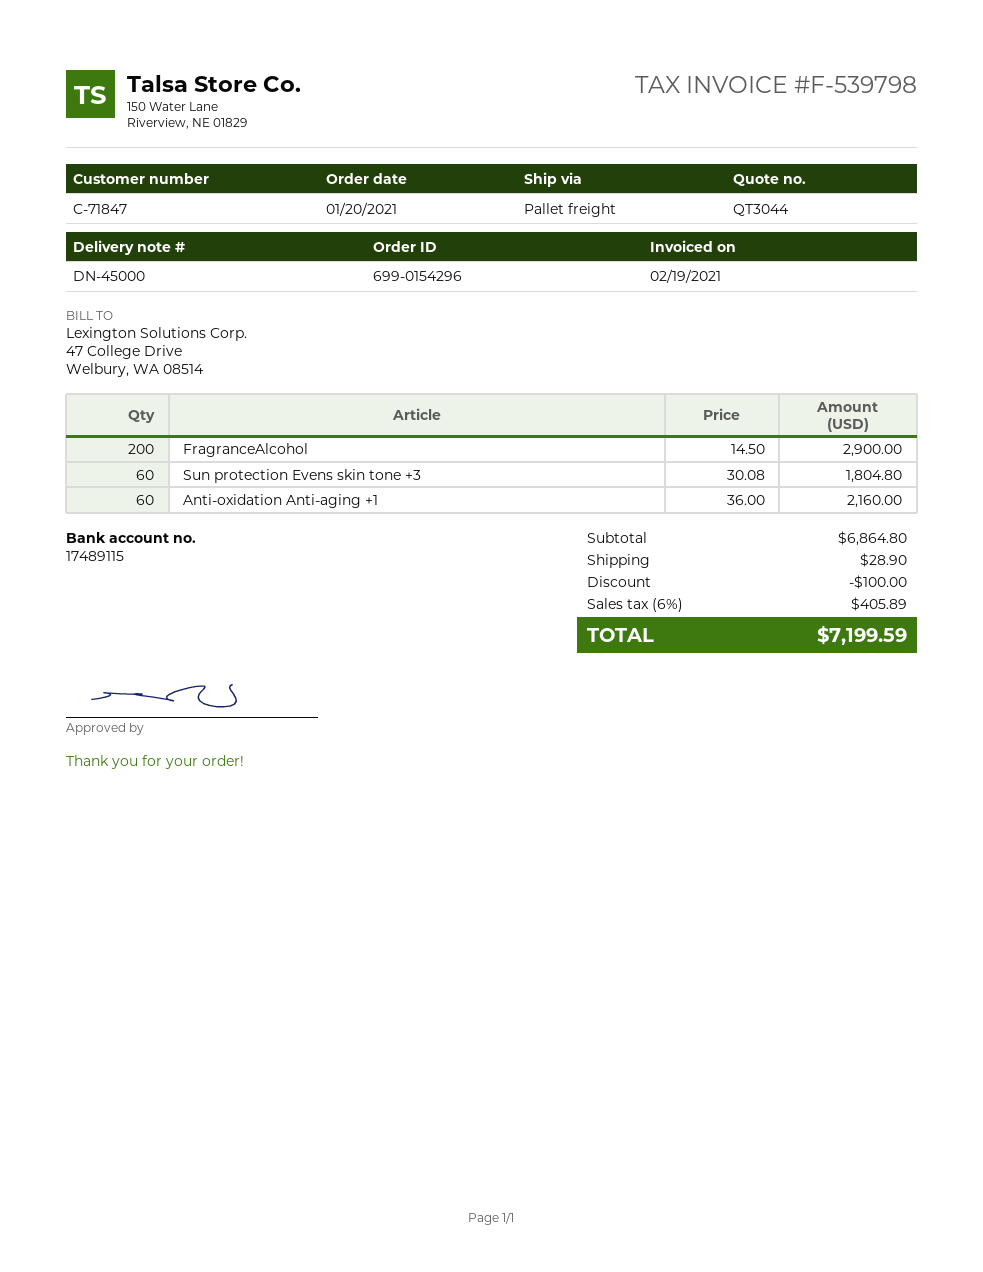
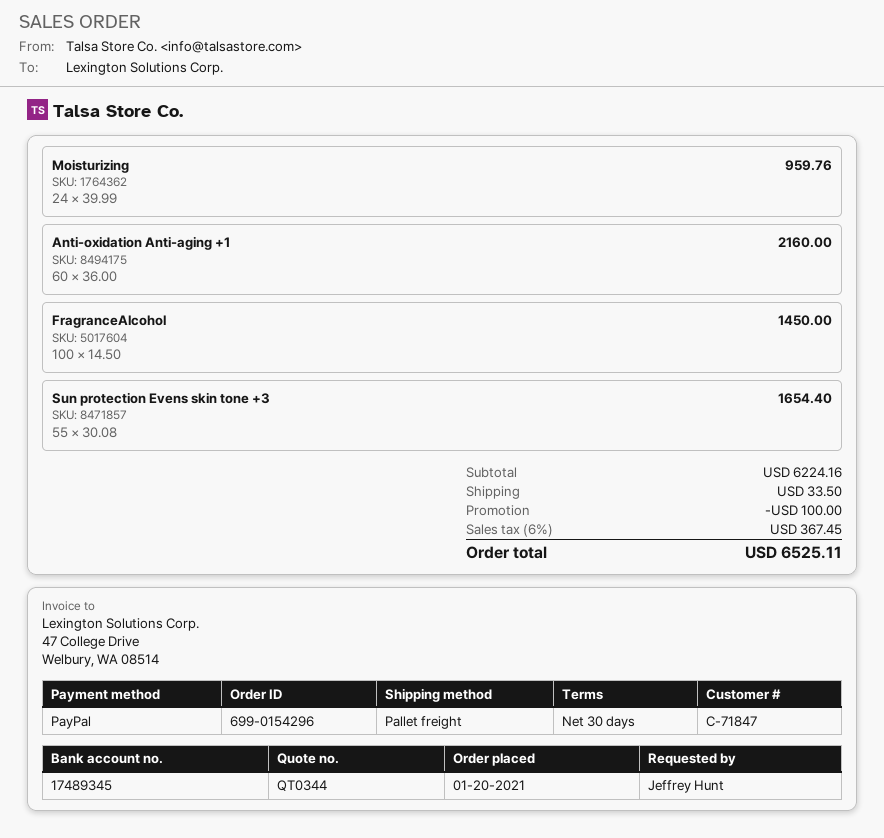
quote number: QT3044 -> QT0344
bank account: 17489115 -> 17489345
FragranceAlcohol: 200 x 14.50 = 2900.00 -> 100 x 14.50 = 1450.00
Sun protection Evens skin tone +3: 60 x 30.08 = 1804.80 -> 55 x 30.08 = 1654.40
Moisturizing: none -> 24 x 39.99 = 959.76
subtotal: 6864.80 -> 6224.16
shipping: 28.90 -> 33.50
tax: 6% = 405.89 -> 6% = 367.45
total: 7199.59 -> 6525.11

